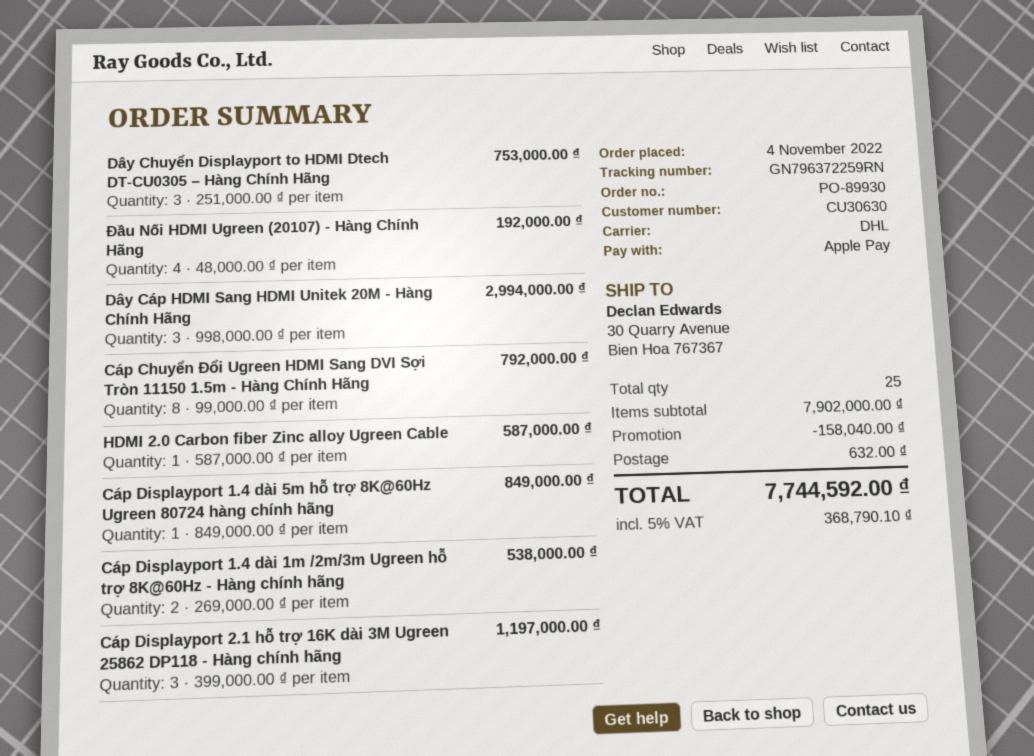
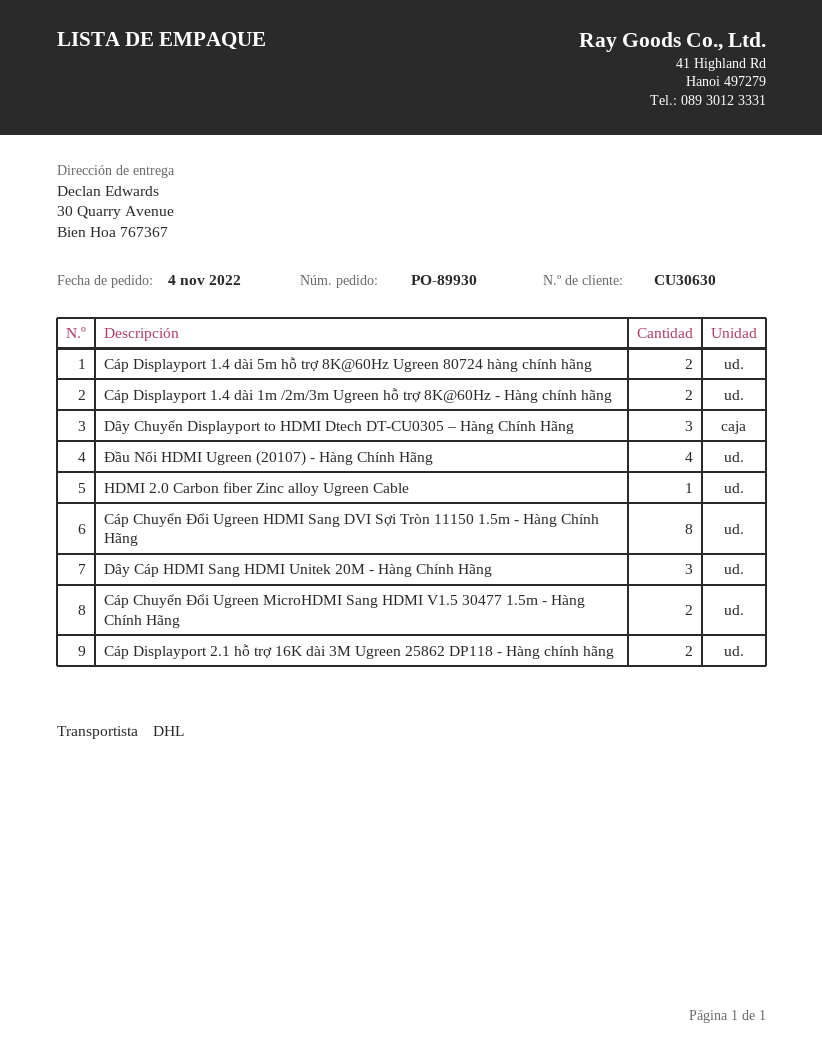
Cáp Displayport 1.4 dài 5m hỗ trợ 8K@60Hz Ugreen 80724 hàng chính hãng: 1 -> 2
Cáp Displayport 2.1 hỗ trợ 16K dài 3M Ugreen 25862 DP118 - Hàng chính hãng: 3 -> 2
Cáp Chuyển Đổi Ugreen MicroHDMI Sang HDMI V1.5 30477 1.5m - Hàng Chính Hãng: none -> 2

